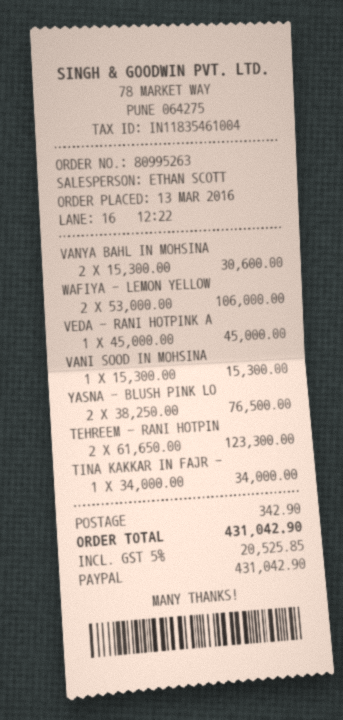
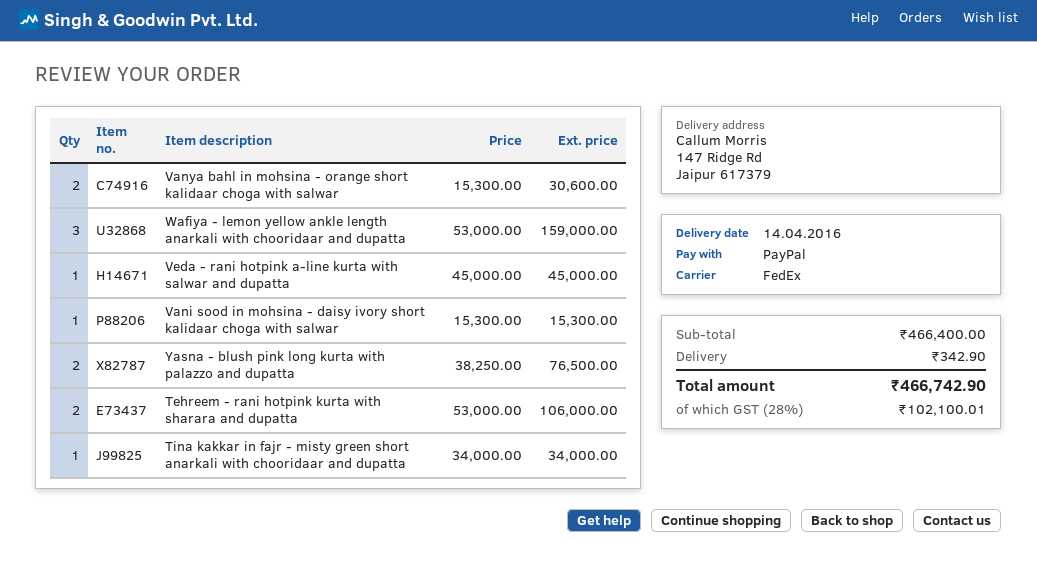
WAFIYA - LEMON YELLOW: 2 x 53000.00 = 106000.00 -> 3 x 53000.00 = 159000.00
TEHREEM - RANI HOTPIN: 2 x 61650.00 = 123300.00 -> 2 x 53000.00 = 106000.00
tax: 5% = 20525.85 -> 28% = 102100.01
total: 431042.90 -> 466742.90

